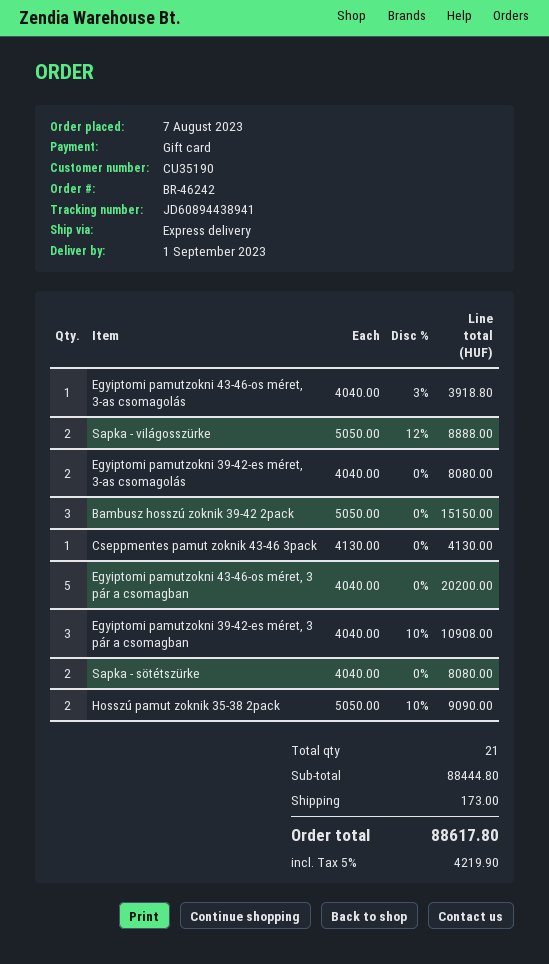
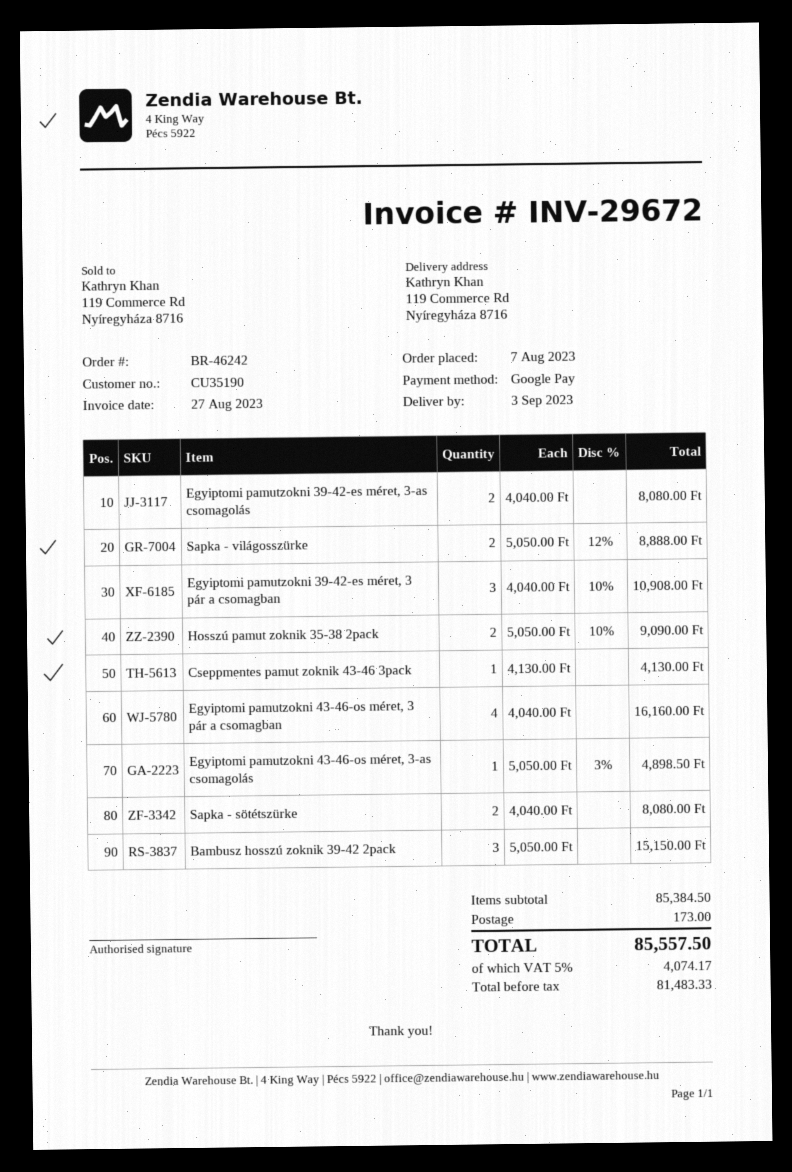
delivery date: 2023-09-01 -> 2023-09-03
payment method: gift card -> Google Pay
Egyiptomi pamutzokni 43-46-os méret, 3-as csomagolás: 1 x 4040.00 - 3% = 3918.80 -> 1 x 5050.00 - 3% = 4898.50
Egyiptomi pamutzokni 43-46-os méret, 3 pár a csomagban: 5 x 4040.00 = 20200.00 -> 4 x 4040.00 = 16160.00
subtotal: 88444.80 -> 85384.50
tax: 5% = 4219.90 -> 5% = 4074.17
total: 88617.80 -> 85557.50

